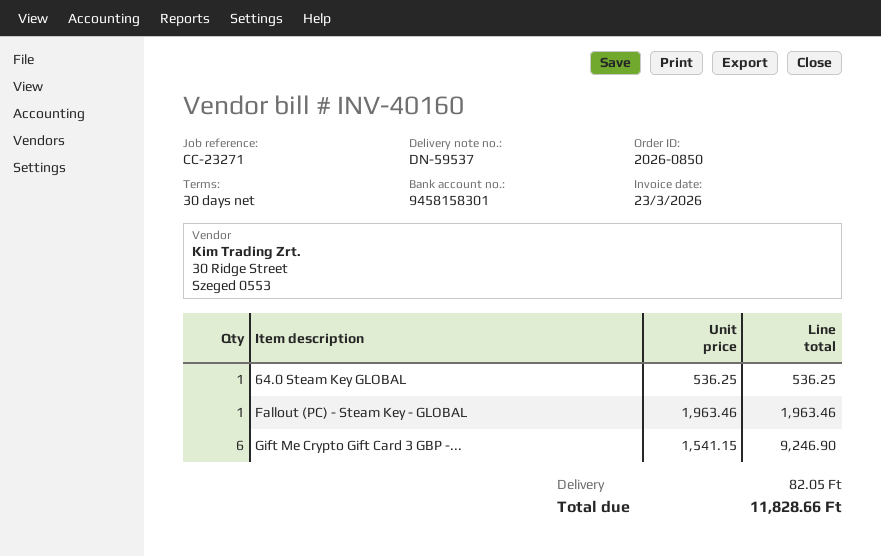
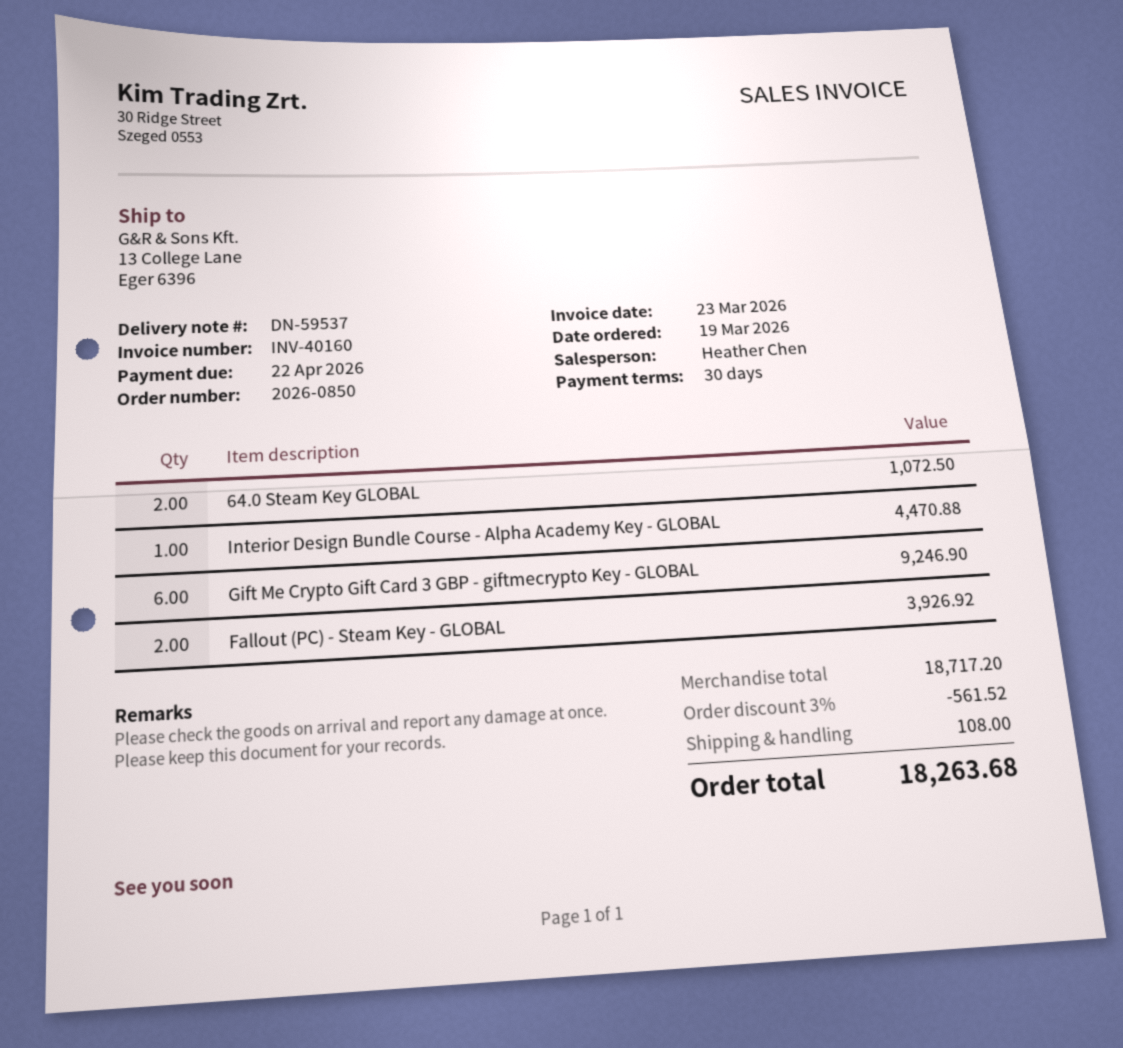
64.0 Steam Key GLOBAL: 1 for 536.25 -> 2 for 1072.50
Fallout (PC) - Steam Key - GLOBAL: 1 for 1963.46 -> 2 for 3926.92
Interior Design Bundle Course - Alpha Academy Key - GLOBAL: none -> 1 for 4470.88
discount: none -> 3% = 561.52
shipping: 82.05 -> 108.00
total: 11828.66 -> 18263.68

